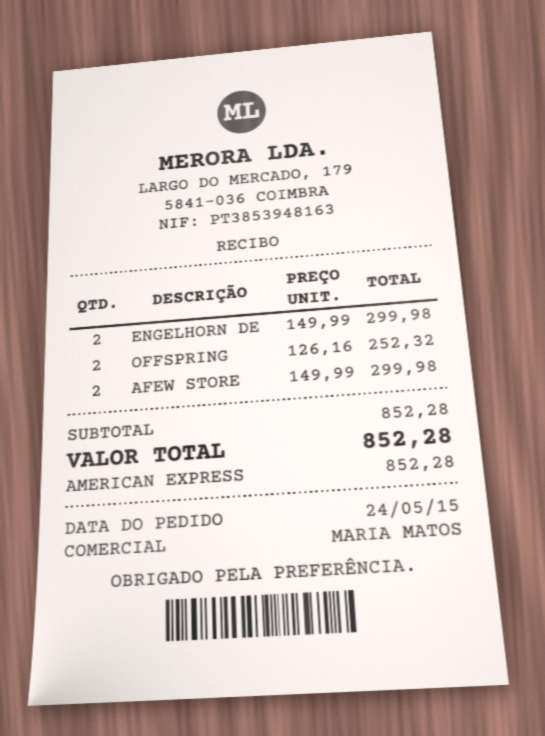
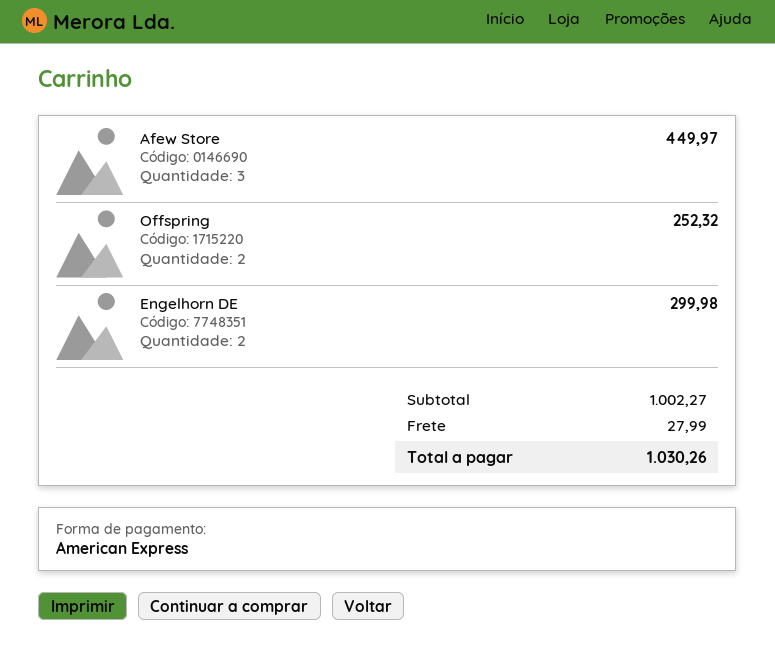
AFEW STORE: 2 for 299.98 -> 3 for 449.97
subtotal: 852.28 -> 1002.27
shipping: none -> 27.99
total: 852.28 -> 1030.26

